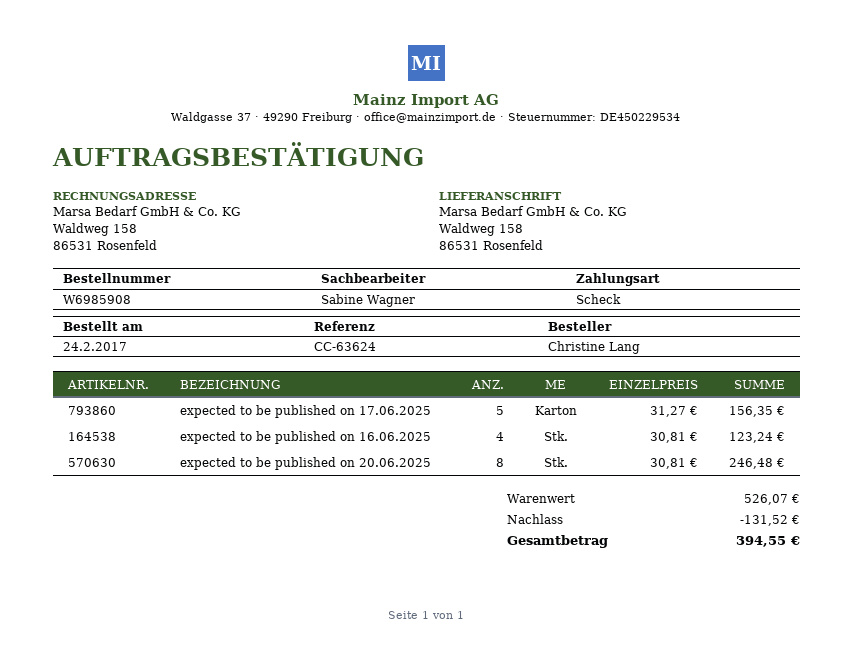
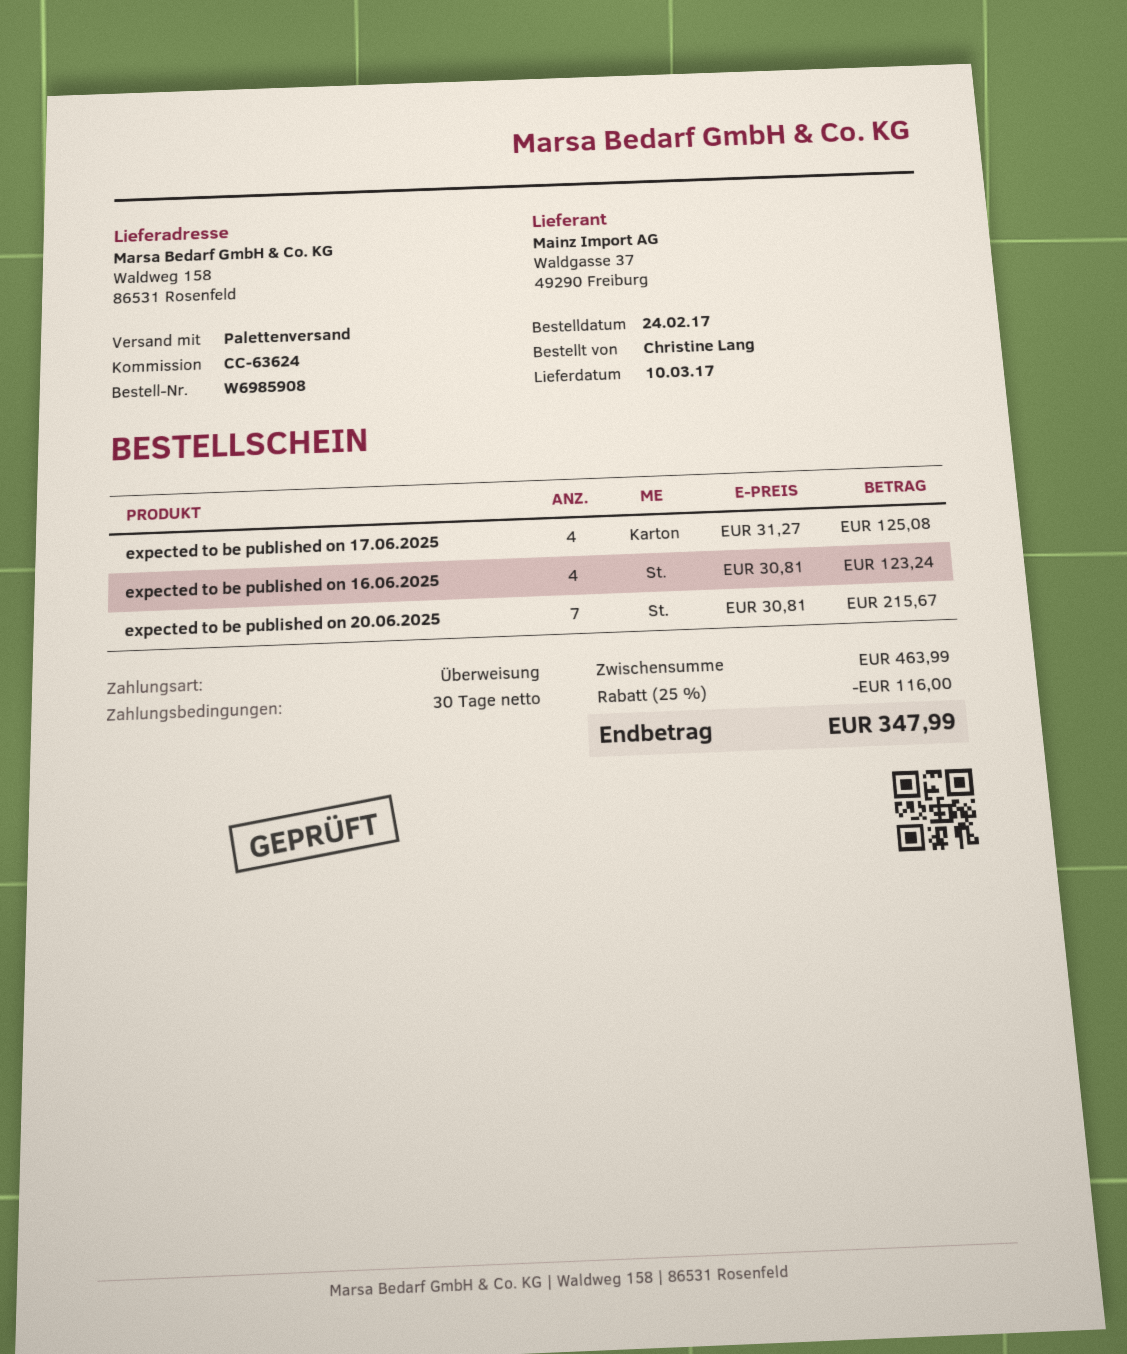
payment method: cheque -> bank transfer
expected to be published on 17.06.2025: 5 x 31.27 = 156.35 -> 4 x 31.27 = 125.08
expected to be published on 20.06.2025: 8 x 30.81 = 246.48 -> 7 x 30.81 = 215.67
subtotal: 526.07 -> 463.99
discount: 131.52 -> 116.00
total: 394.55 -> 347.99

